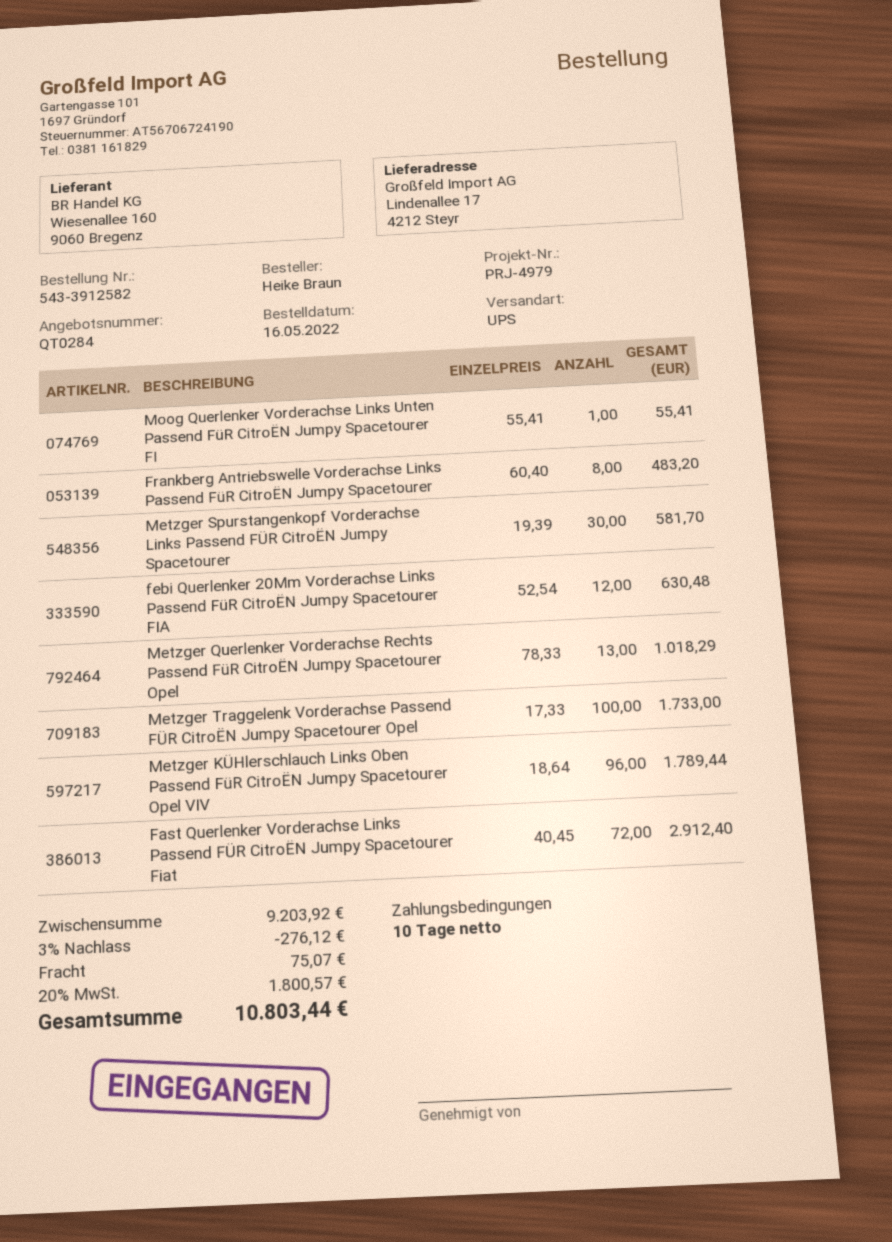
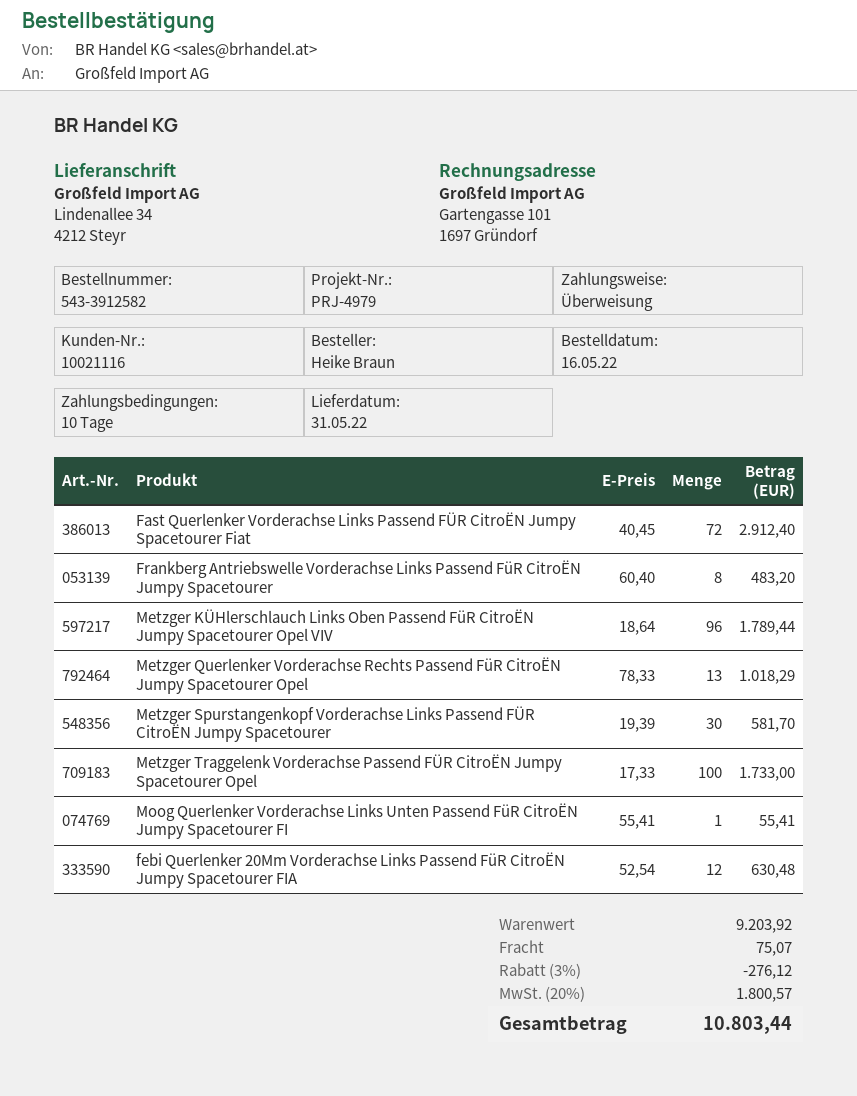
ship to: Lindenallee 17, 4212 Steyr -> Lindenallee 34, 4212 Steyr

